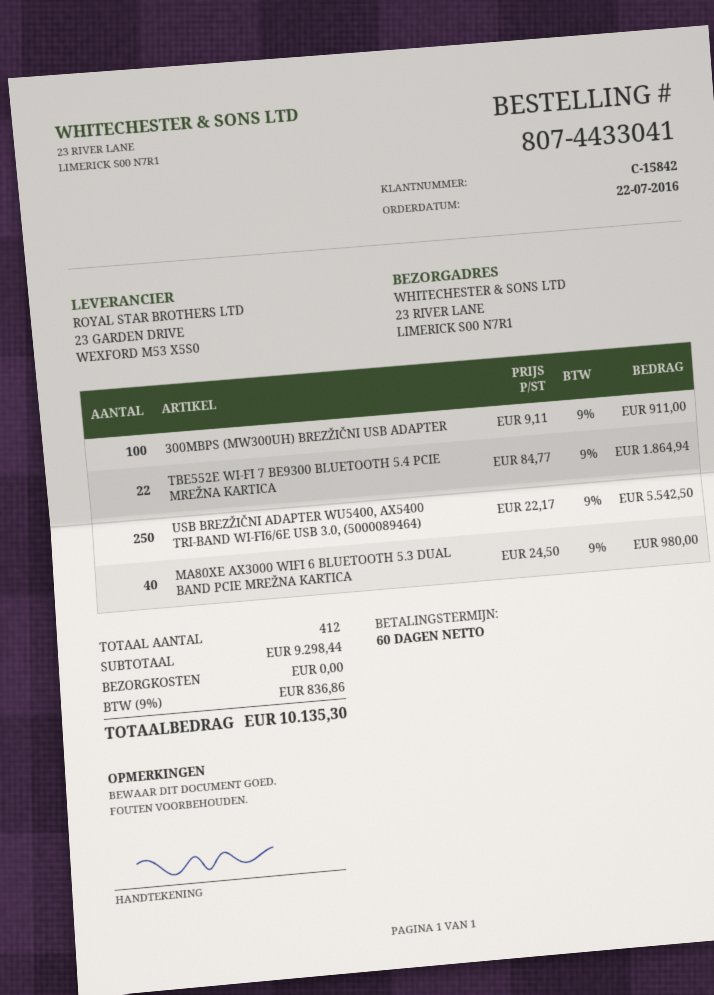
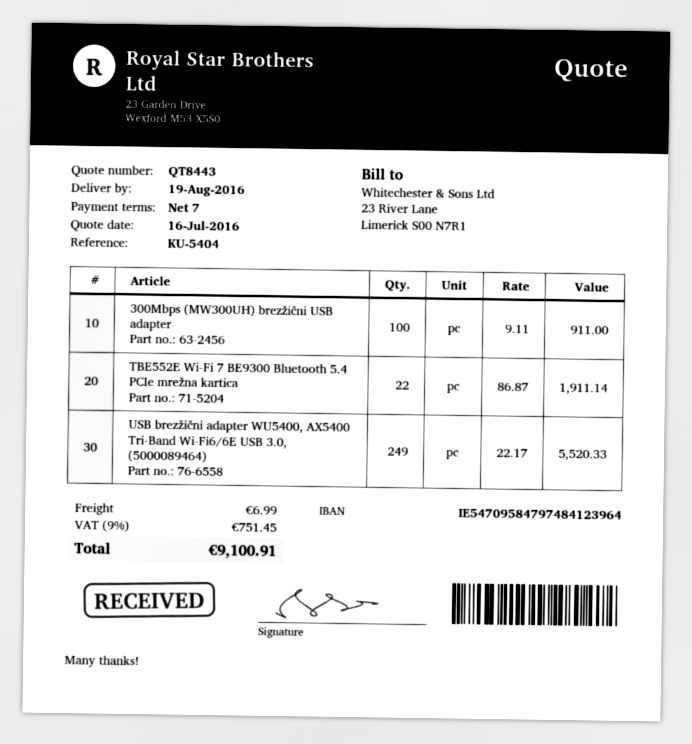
payment terms: 60 days -> 7 days
TBE552E WI-FI 7 BE9300 BLUETOOTH 5.4 PCIE MREŽNA KARTICA: 22 x 84.77 = 1864.94 -> 22 x 86.87 = 1911.14
USB BREZŽIČNI ADAPTER WU5400, AX5400 TRI-BAND WI-FI6/6E USB 3.0, (5000089464): 250 x 22.17 = 5542.50 -> 249 x 22.17 = 5520.33
MA80XE AX3000 WIFI 6 BLUETOOTH 5.3 DUAL BAND PCIE MREŽNA KARTICA: 40 x 24.50 = 980.00 -> none
shipping: 0.00 -> 6.99
tax: 9% = 836.86 -> 9% = 751.45
total: 10135.30 -> 9100.91

